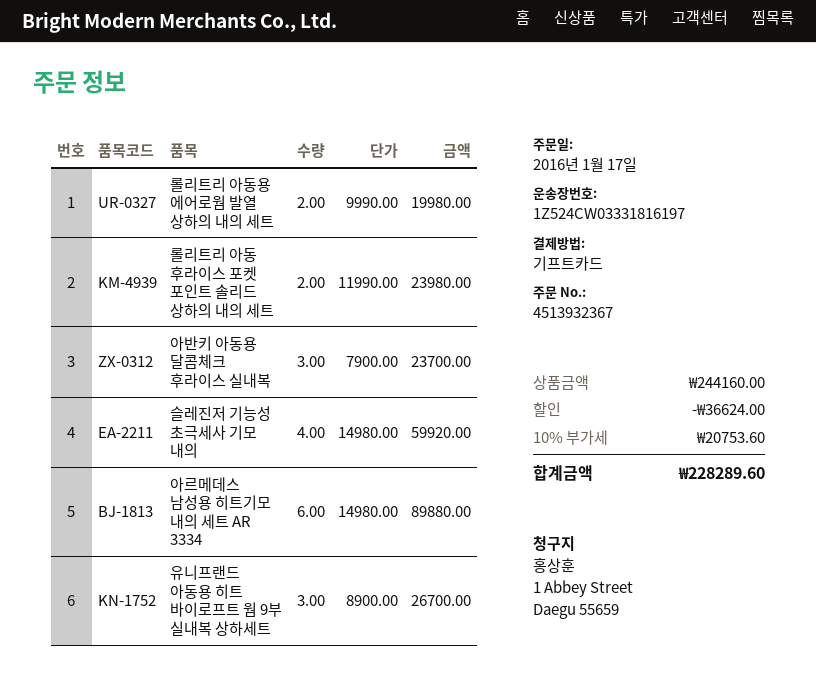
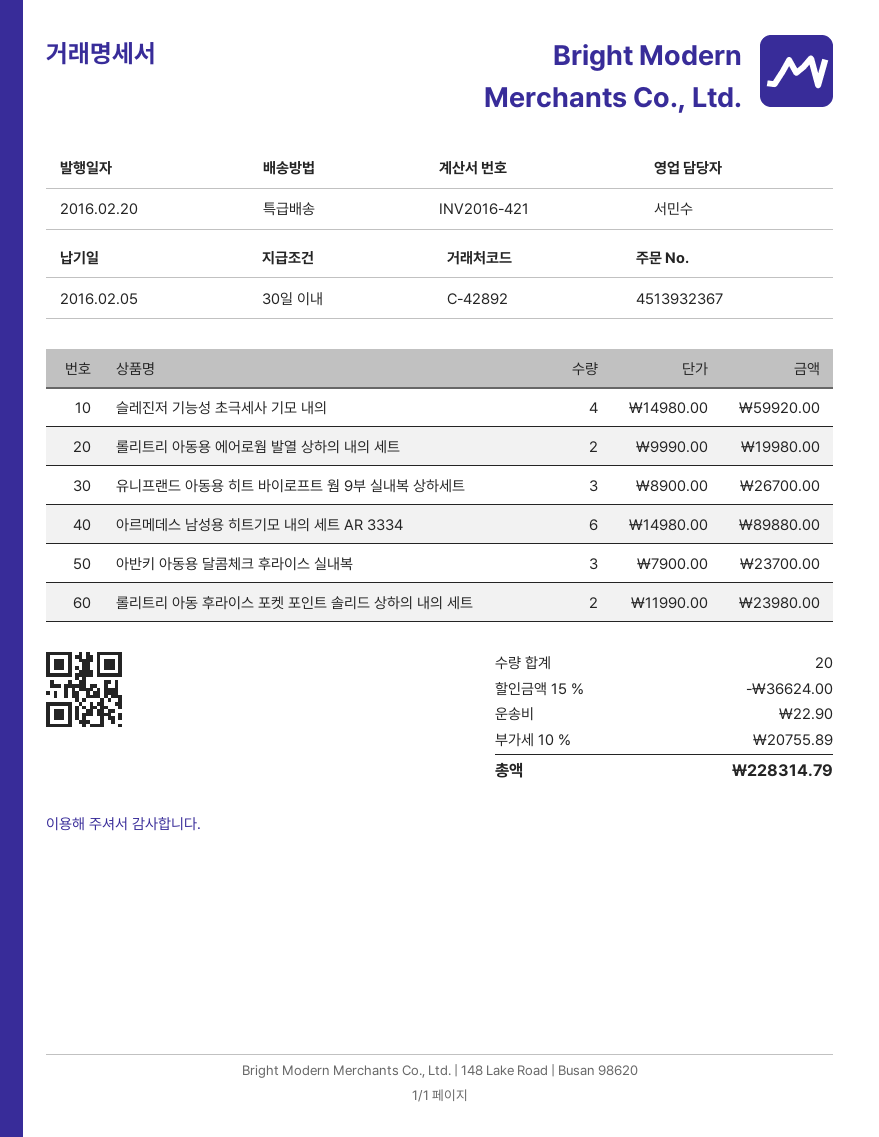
shipping: none -> 22.90
tax: 10% = 20753.60 -> 10% = 20755.89
total: 228289.60 -> 228314.79

